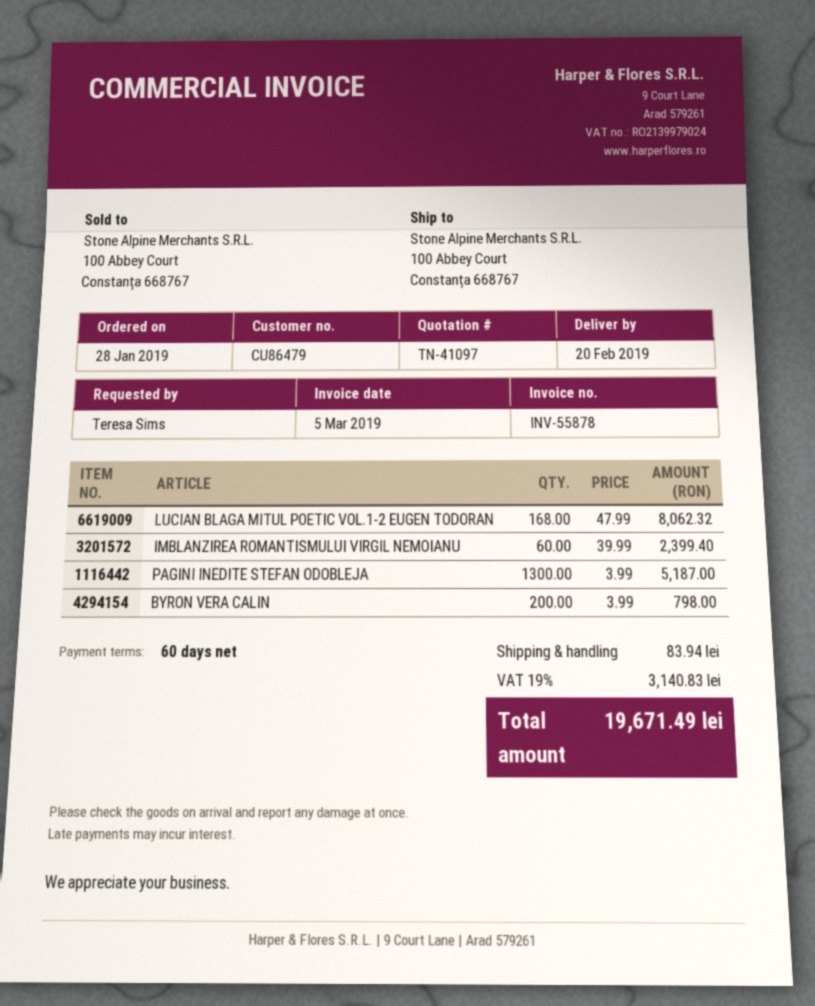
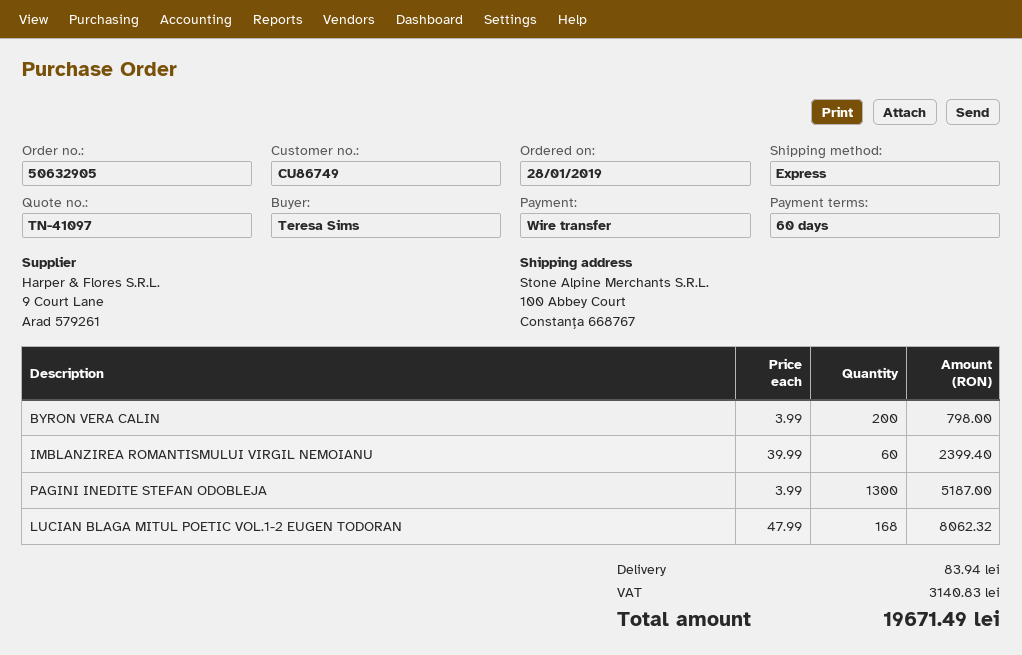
customer number: CU86479 -> CU86749

